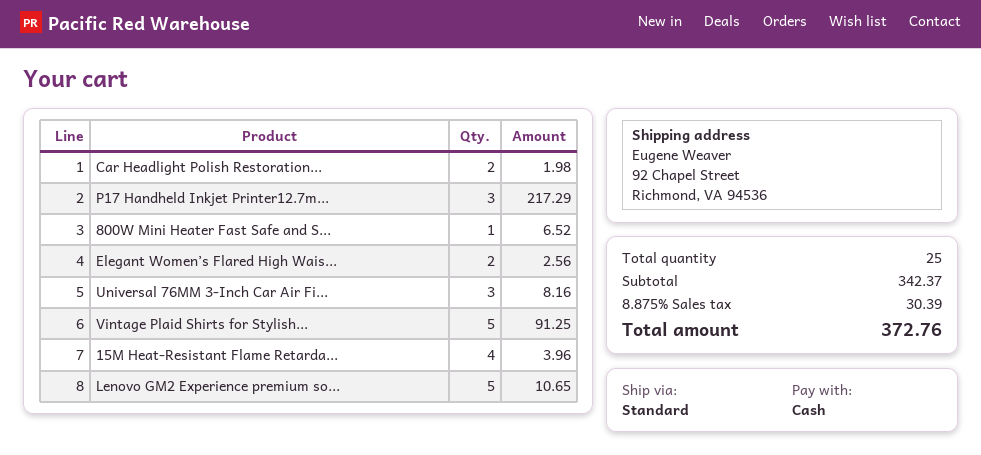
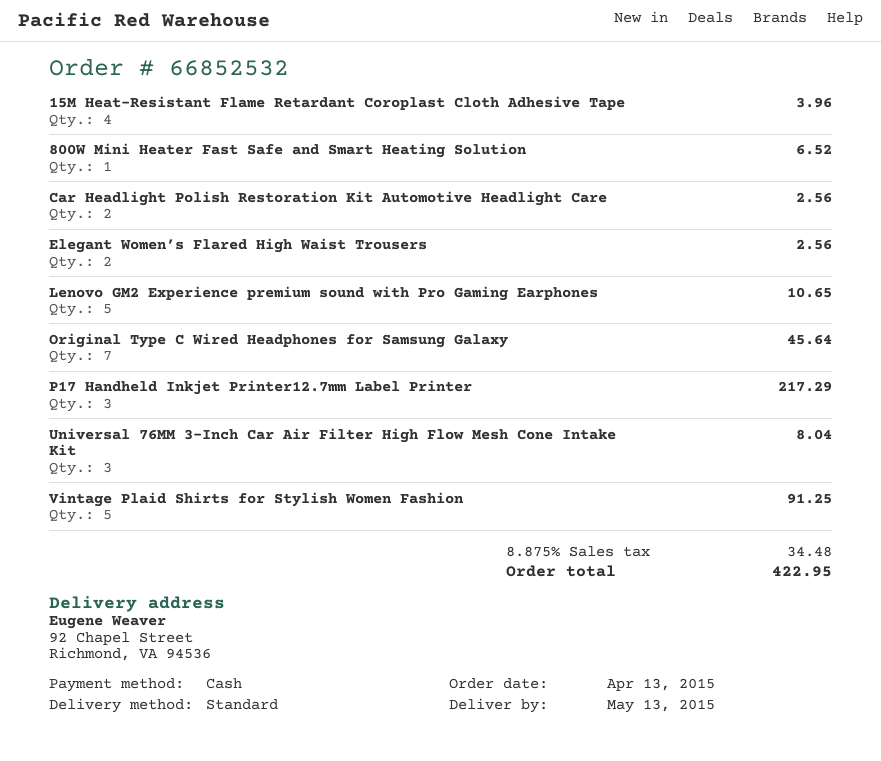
Car Headlight Polish Restoration...: 2 for 1.98 -> 2 for 2.56
Universal 76MM 3-Inch Car Air Fi...: 3 for 8.16 -> 3 for 8.04
Original Type C Wired Headphones for Samsung Galaxy: none -> 7 for 45.64
tax: 8.875% = 30.39 -> 8.875% = 34.48
total: 372.76 -> 422.95

